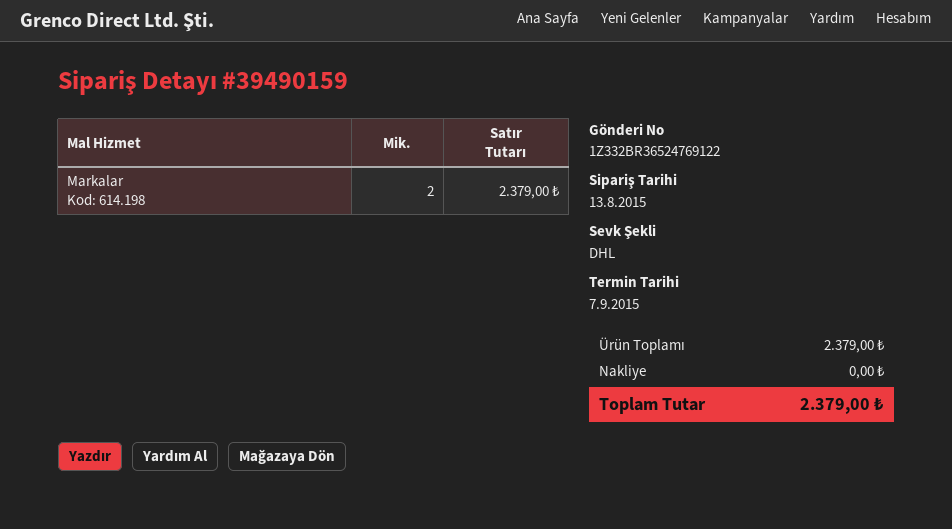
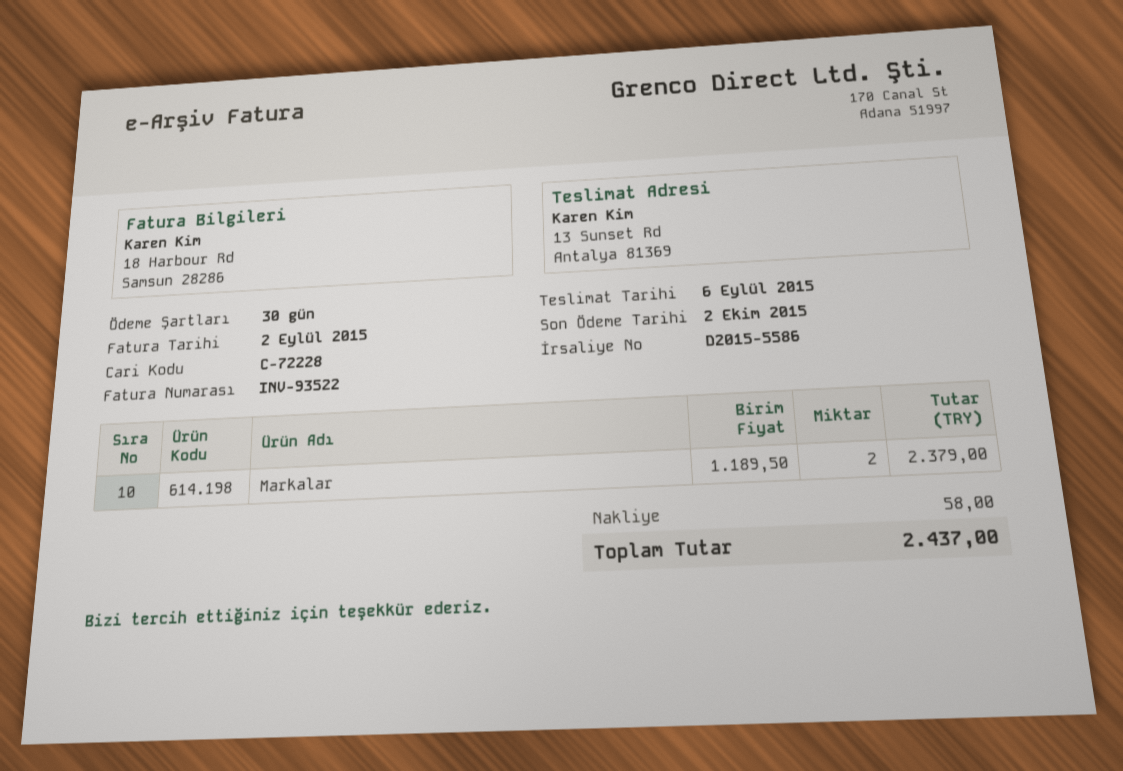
delivery date: 2015-09-07 -> 2015-09-06
shipping: 0.00 -> 58.00
total: 2379.00 -> 2437.00

